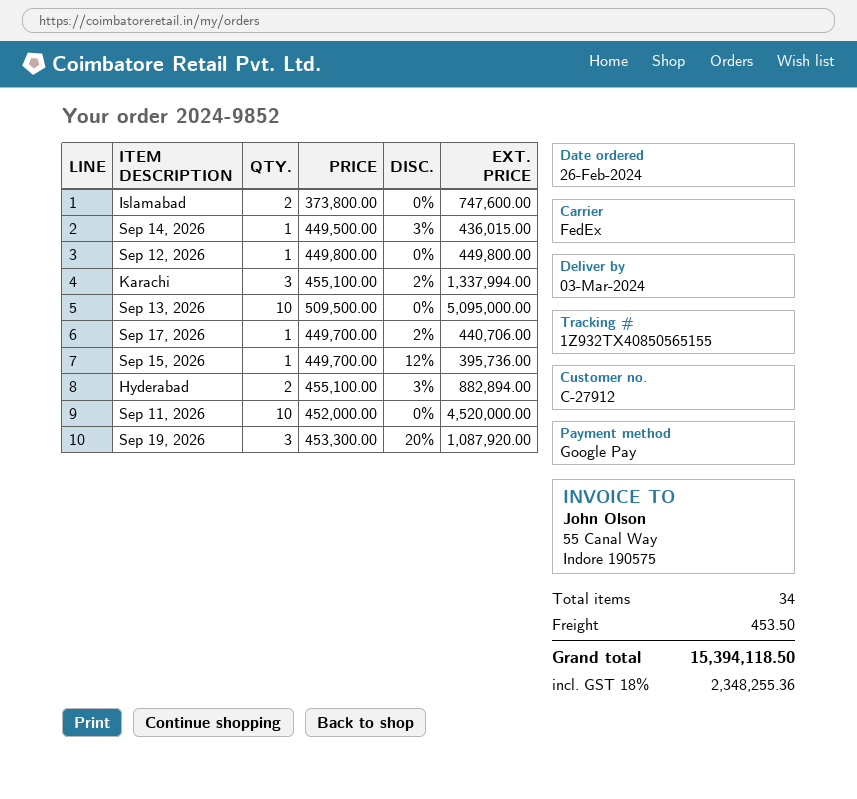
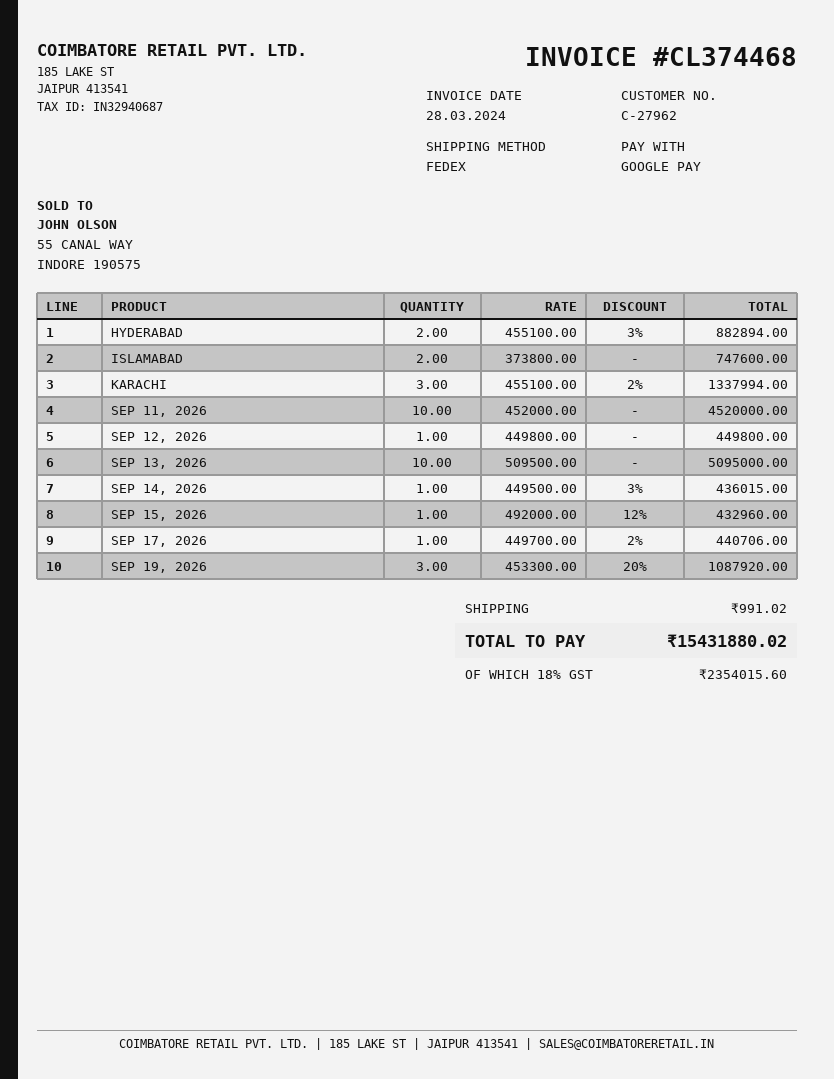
customer number: C-27912 -> C-27962
Sep 15, 2026: 1 x 449700.00 - 12% = 395736.00 -> 1 x 492000.00 - 12% = 432960.00
shipping: 453.50 -> 991.02
tax: 18% = 2348255.36 -> 18% = 2354015.60
total: 15394118.50 -> 15431880.02

